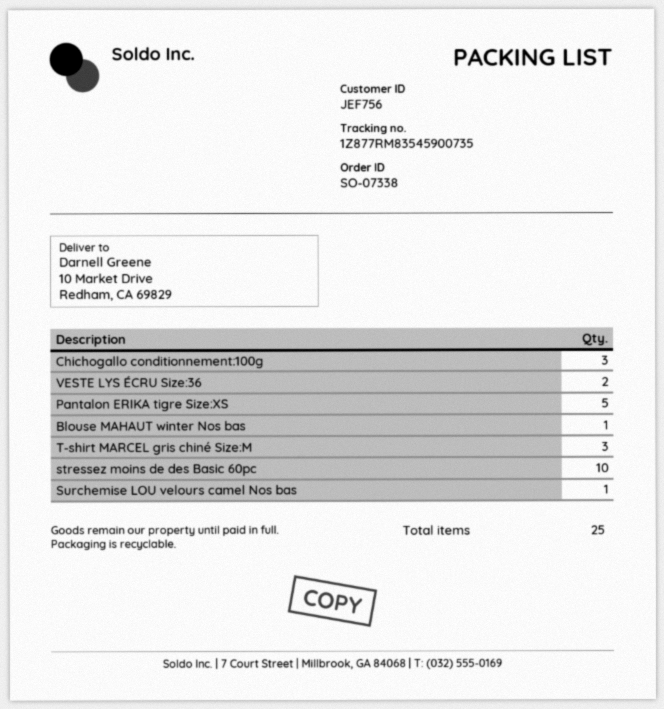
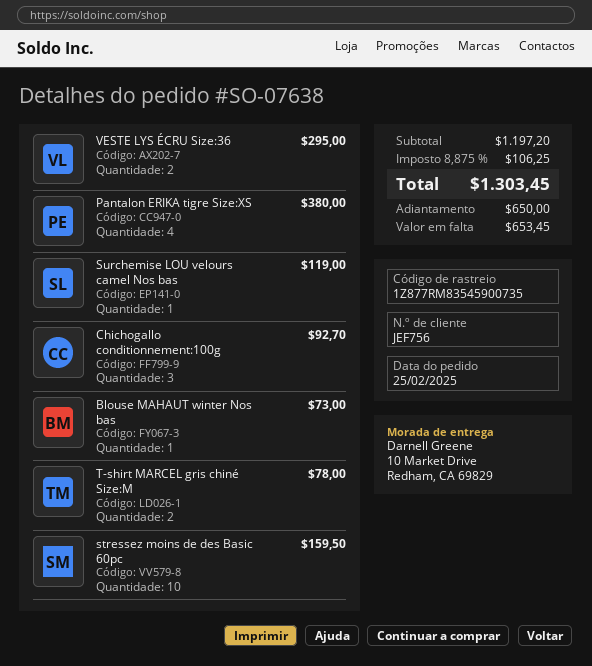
order number: SO-07338 -> SO-07638
Pantalon ERIKA tigre Size:XS: 5 -> 4
T-shirt MARCEL gris chiné Size:M: 3 -> 2

